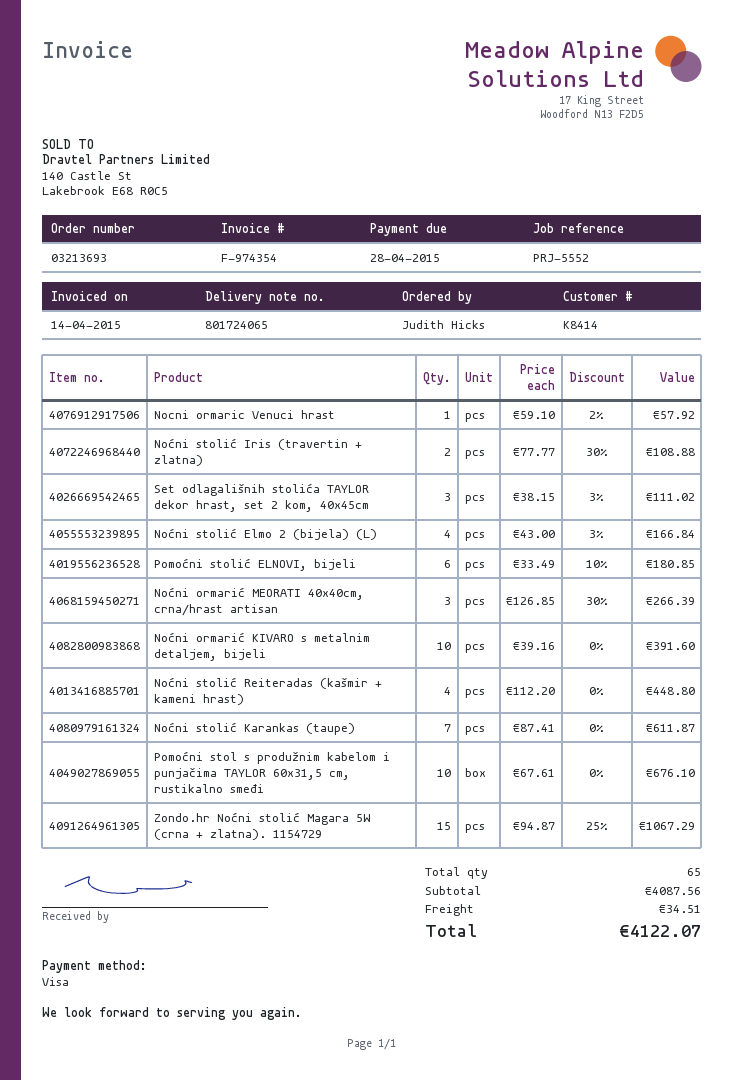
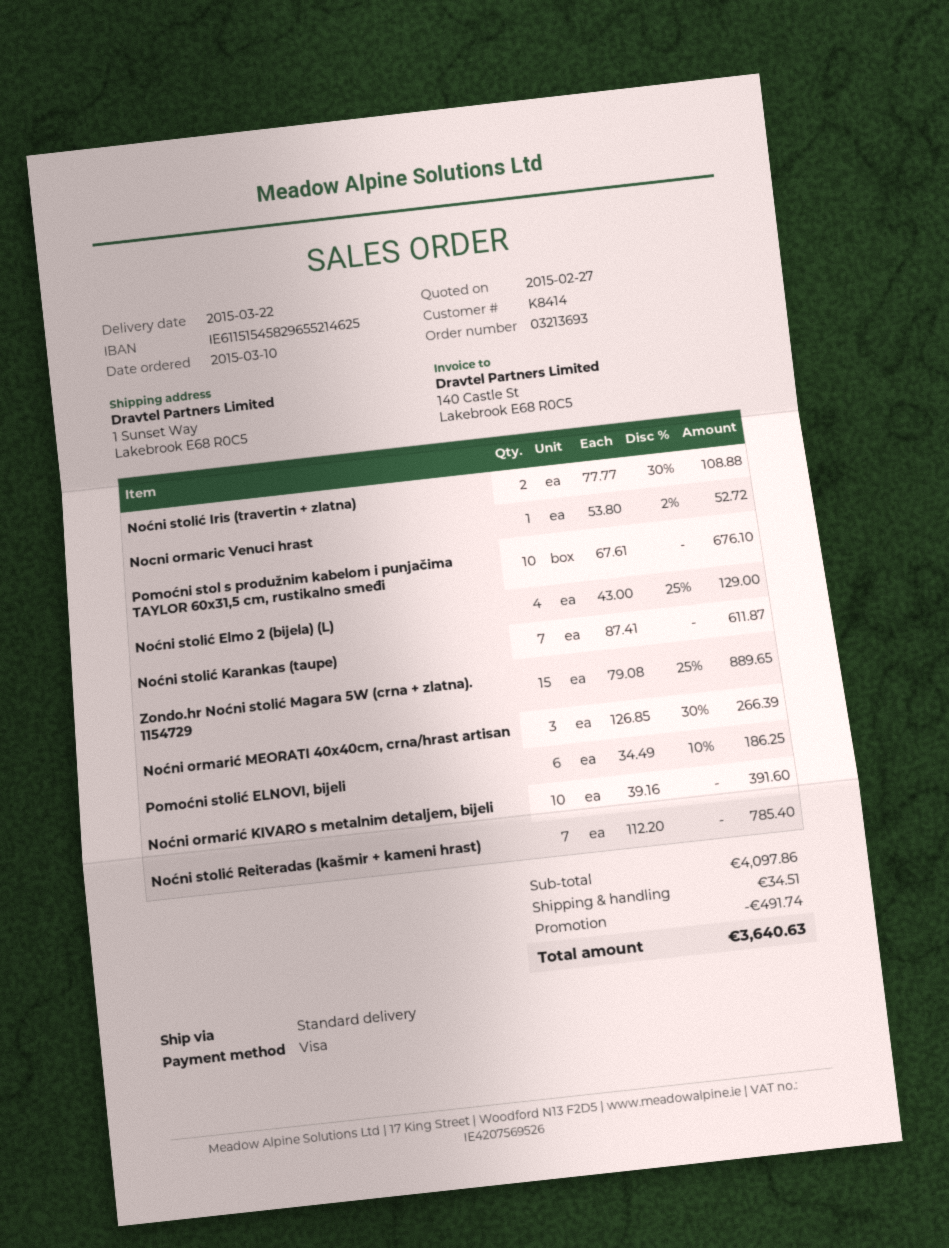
Nocni ormaric Venuci hrast: 1 x 59.10 - 2% = 57.92 -> 1 x 53.80 - 2% = 52.72
Set odlagališnih stolića TAYLOR dekor hrast, set 2 kom, 40x45cm: 3 x 38.15 - 3% = 111.02 -> none
Noćni stolić Elmo 2 (bijela) (L): 4 x 43.00 - 3% = 166.84 -> 4 x 43.00 - 25% = 129.00
Pomoćni stolić ELNOVI, bijeli: 6 x 33.49 - 10% = 180.85 -> 6 x 34.49 - 10% = 186.25
Noćni stolić Reiteradas (kašmir + kameni hrast): 4 x 112.20 = 448.80 -> 7 x 112.20 = 785.40
Zondo.hr Noćni stolić Magara 5W (crna + zlatna). 1154729: 15 x 94.87 - 25% = 1067.29 -> 15 x 79.08 - 25% = 889.65
subtotal: 4087.56 -> 4097.86
discount: none -> 491.74
total: 4122.07 -> 3640.63

